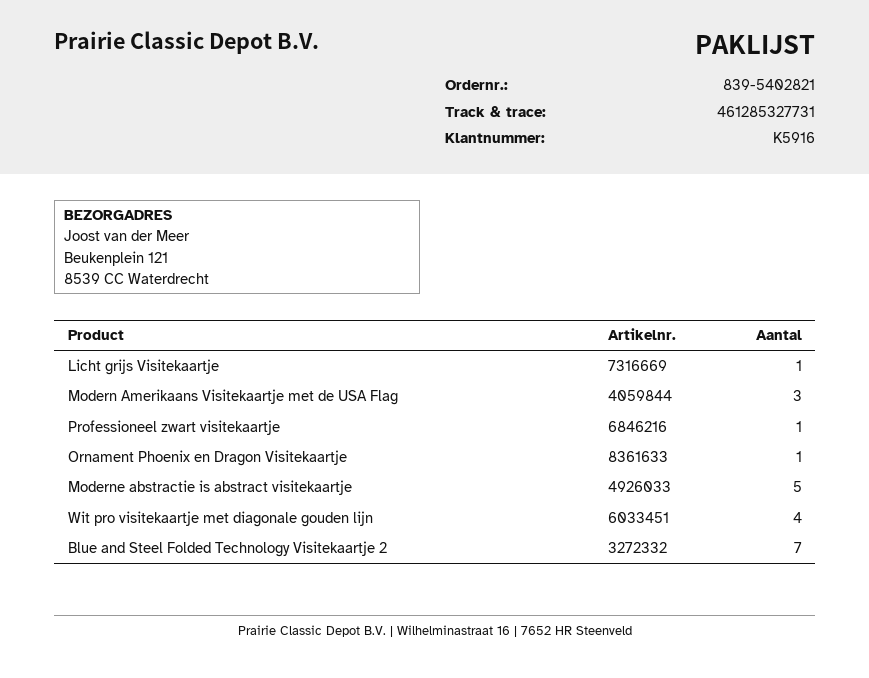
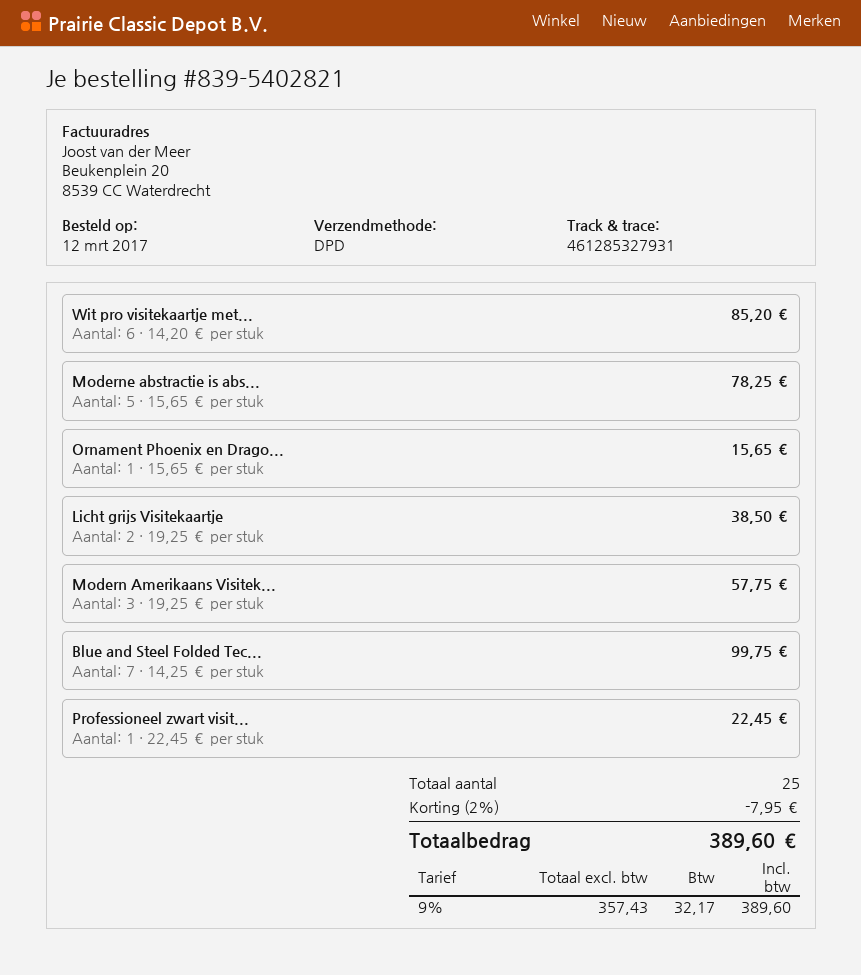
tracking number: 461285327731 -> 461285327931
Licht grijs Visitekaartje: 1 -> 2
Wit pro visitekaartje met diagonale gouden lijn: 4 -> 6

